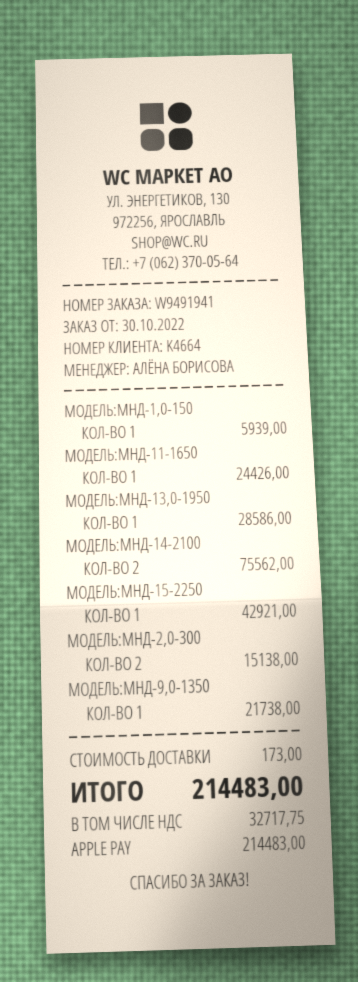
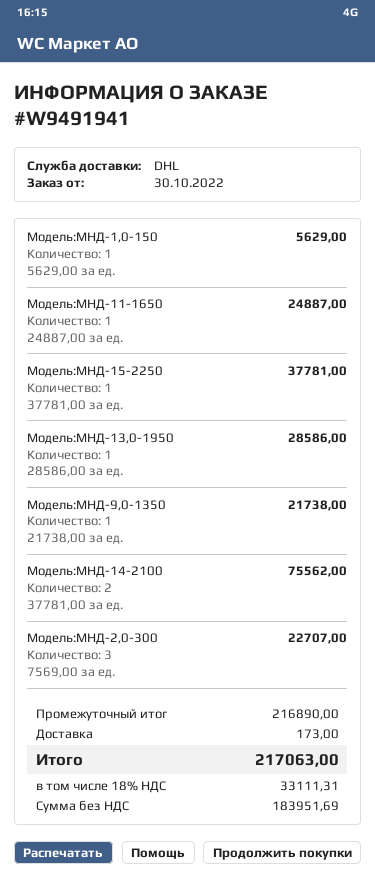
МОДЕЛЬ:МНД-1,0-150: 1 for 5939.00 -> 1 for 5629.00
МОДЕЛЬ:МНД-11-1650: 1 for 24426.00 -> 1 for 24887.00
МОДЕЛЬ:МНД-15-2250: 1 for 42921.00 -> 1 for 37781.00
МОДЕЛЬ:МНД-2,0-300: 2 for 15138.00 -> 3 for 22707.00
tax: 32717.75 -> 33111.31
total: 214483.00 -> 217063.00

